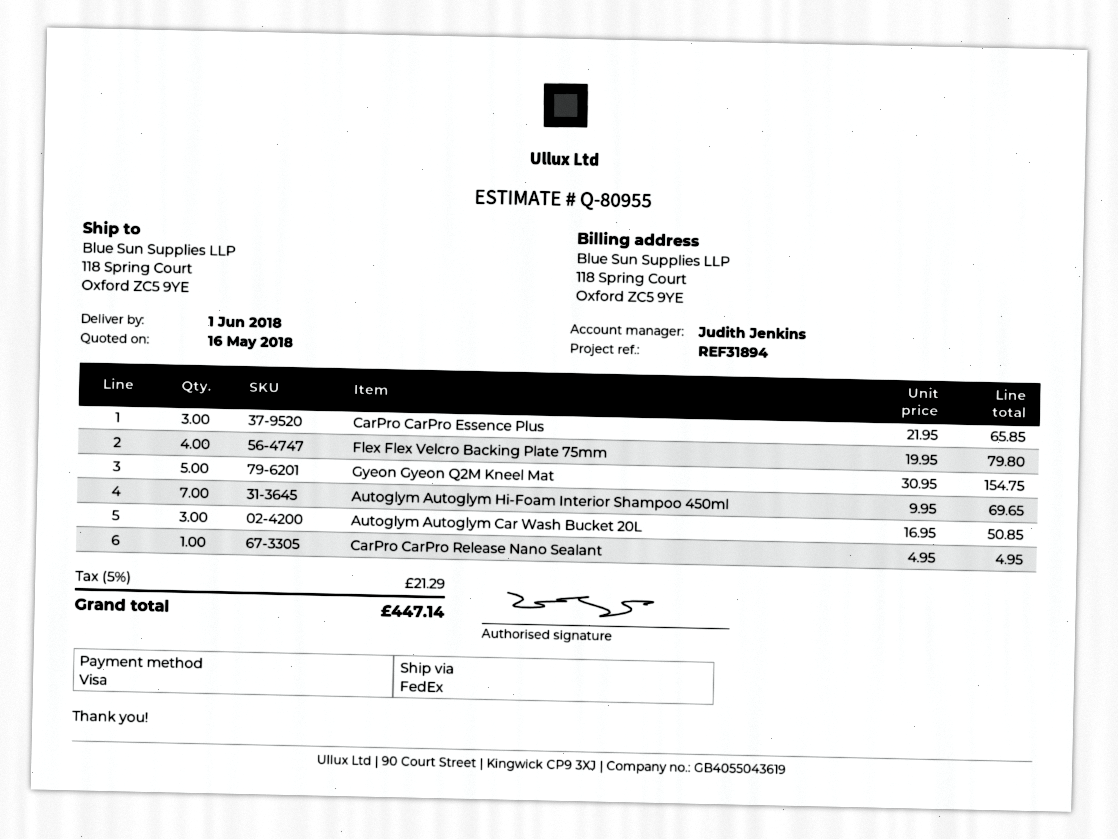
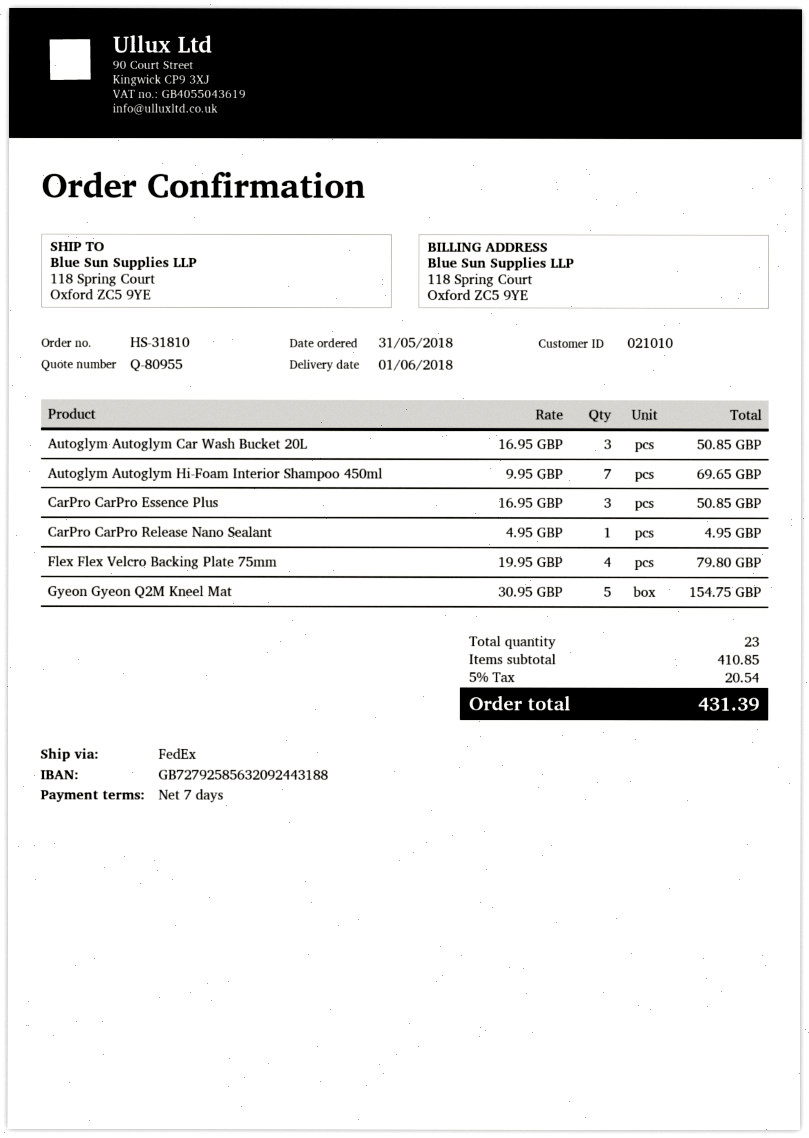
CarPro CarPro Essence Plus: 3 x 21.95 = 65.85 -> 3 x 16.95 = 50.85
tax: 5% = 21.29 -> 5% = 20.54
total: 447.14 -> 431.39

